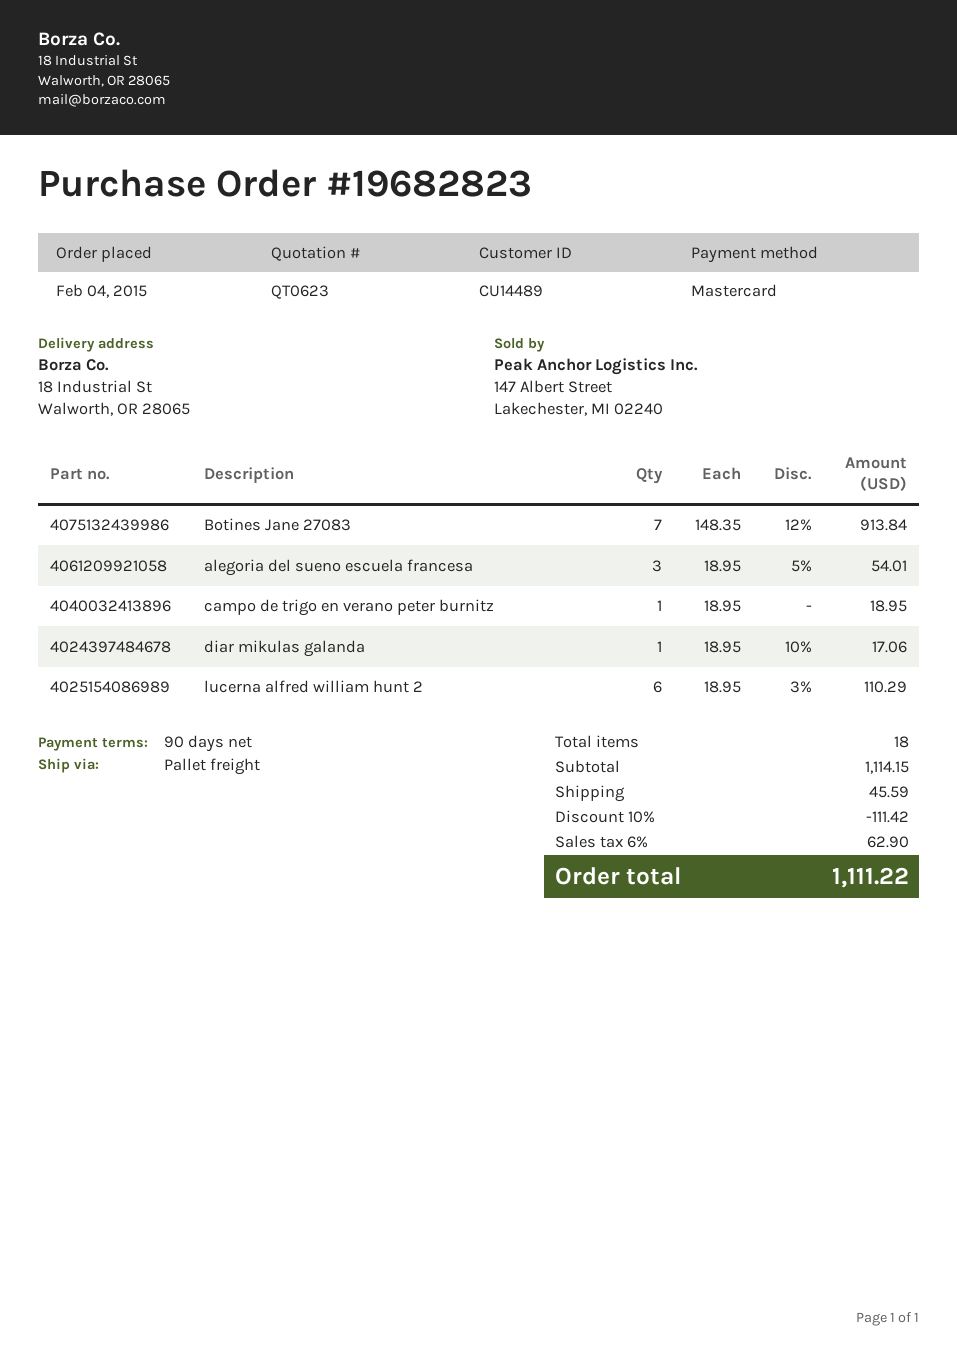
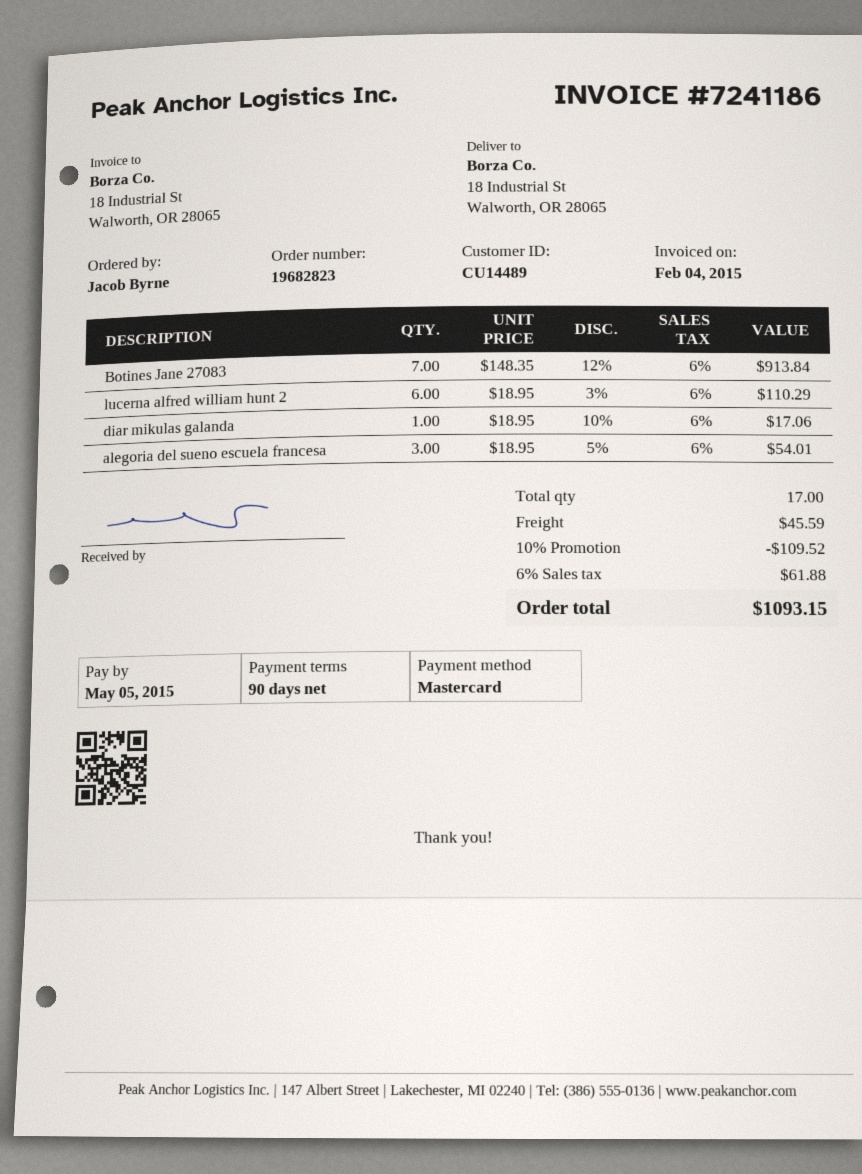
campo de trigo en verano peter burnitz: 1 x 18.95 = 18.95 -> none
total quantity: 18 -> 17
discount: 10% = 111.42 -> 10% = 109.52
tax: 6% = 62.90 -> 6% = 61.88
total: 1111.22 -> 1093.15

